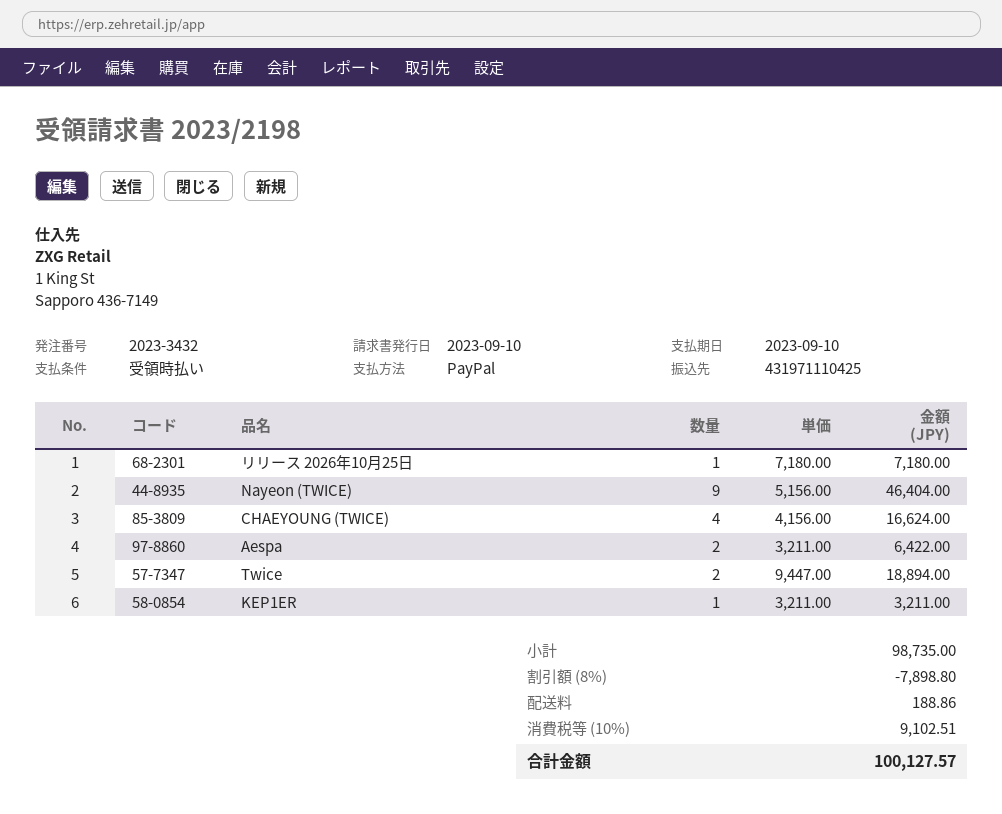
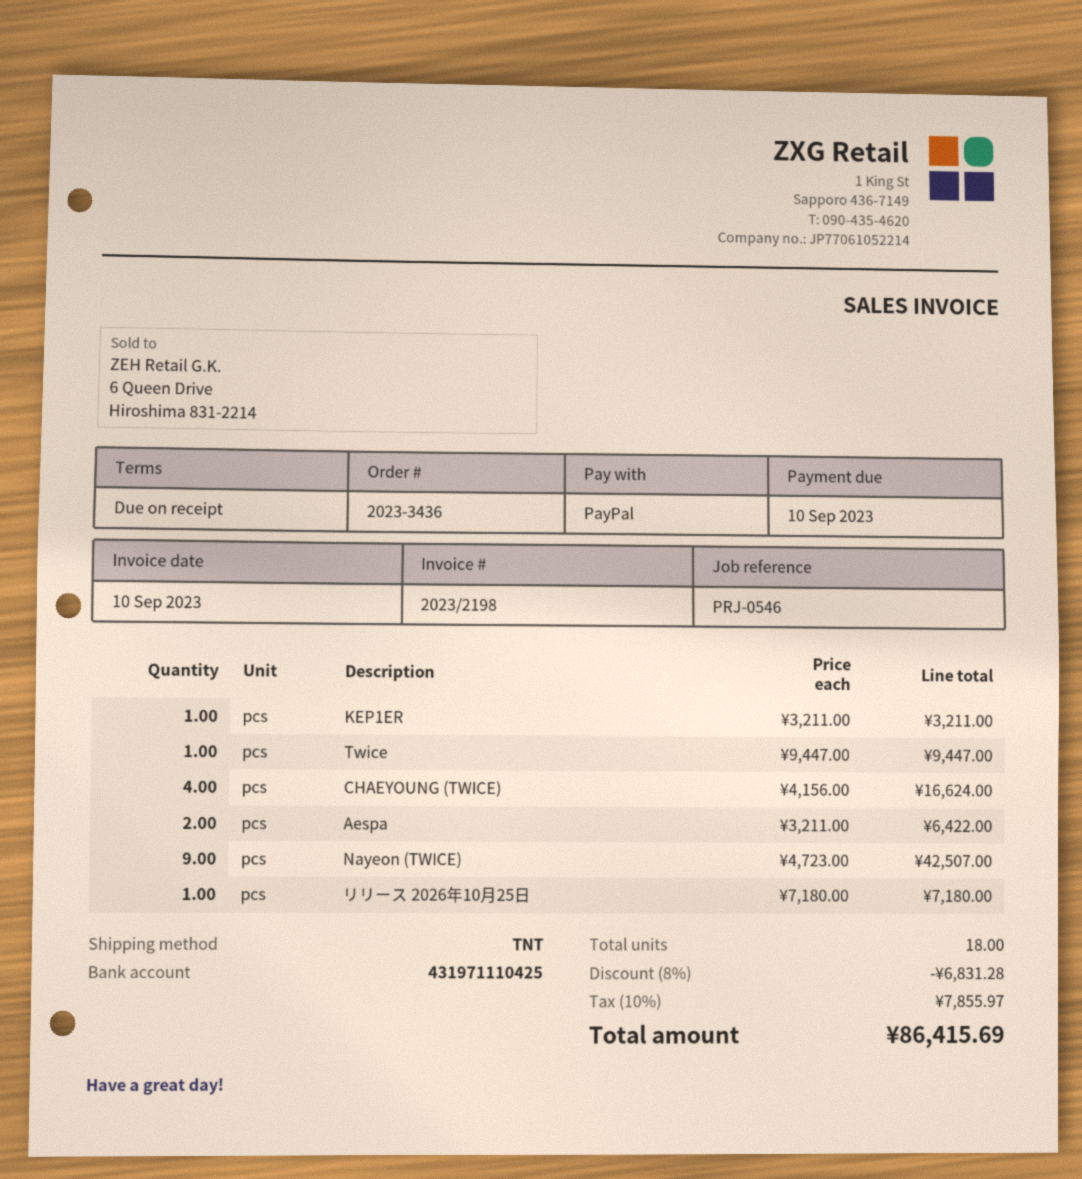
order number: 2023-3432 -> 2023-3436
Nayeon (TWICE): 9 x 5156.00 = 46404.00 -> 9 x 4723.00 = 42507.00
Twice: 2 x 9447.00 = 18894.00 -> 1 x 9447.00 = 9447.00
discount: 8% = 7898.80 -> 8% = 6831.28
shipping: 188.86 -> none
tax: 10% = 9102.51 -> 10% = 7855.97
total: 100127.57 -> 86415.69

